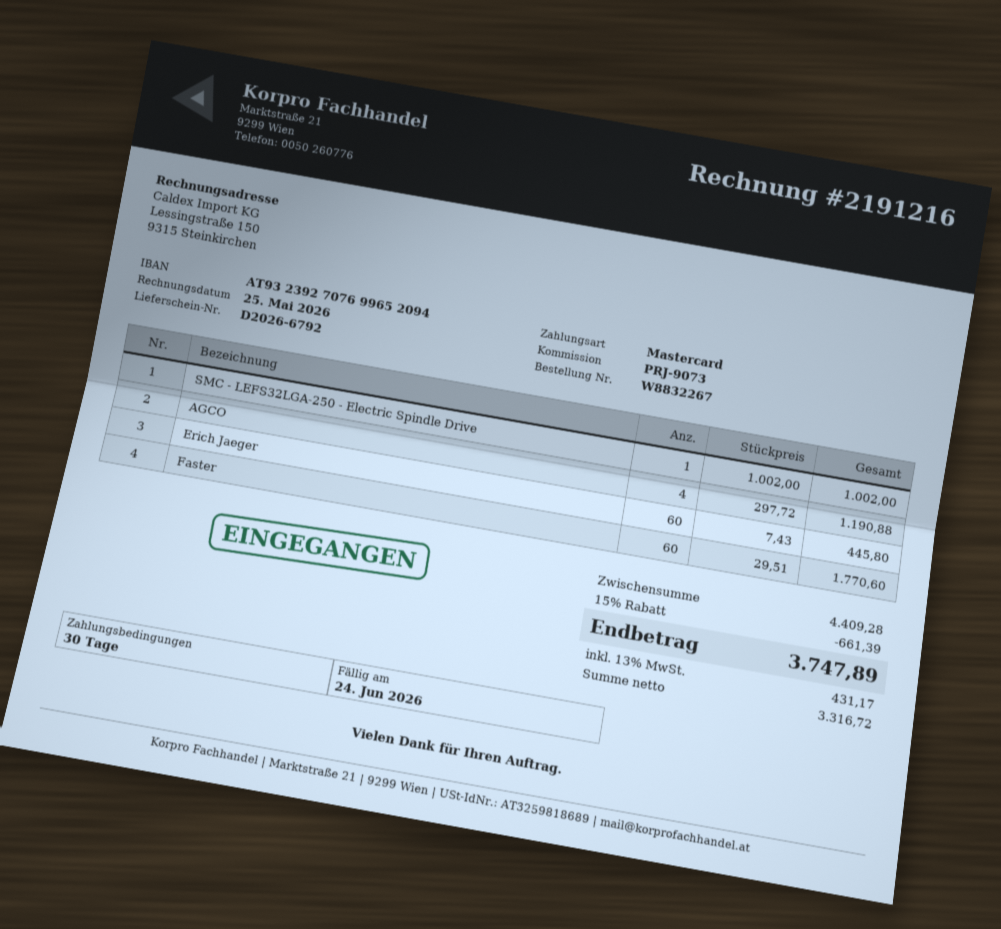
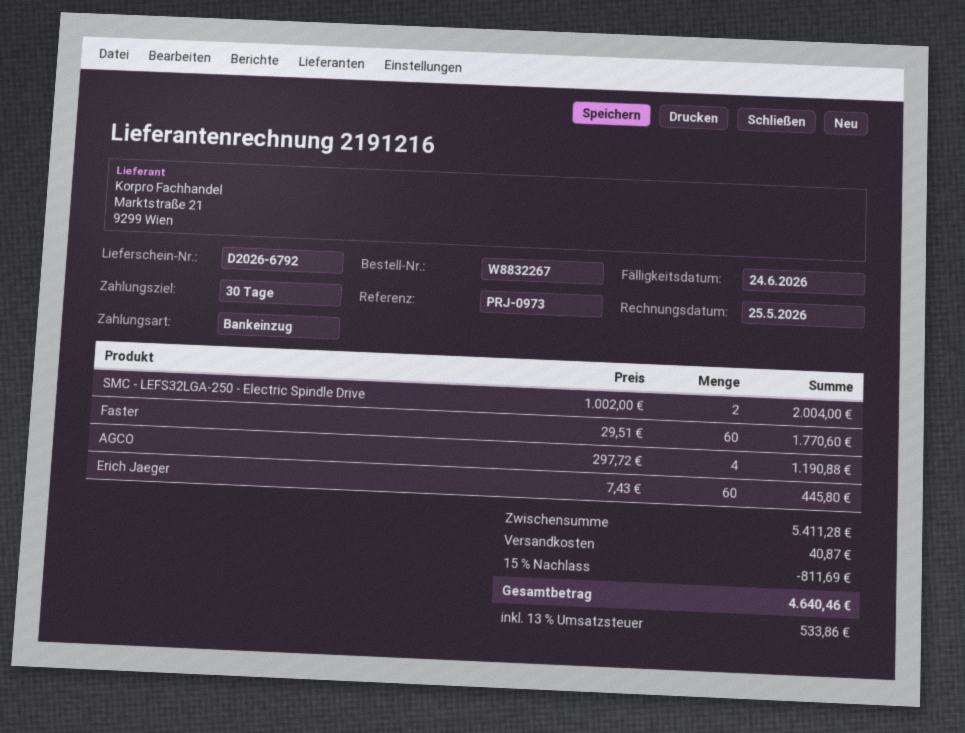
reference: PRJ-9073 -> PRJ-0973
payment method: Mastercard -> direct debit
SMC - LEFS32LGA-250 - Electric Spindle Drive: 1 x 1002.00 = 1002.00 -> 2 x 1002.00 = 2004.00
subtotal: 4409.28 -> 5411.28
discount: 15% = 661.39 -> 15% = 811.69
shipping: none -> 40.87
tax: 13% = 431.17 -> 13% = 533.86
total: 3747.89 -> 4640.46

